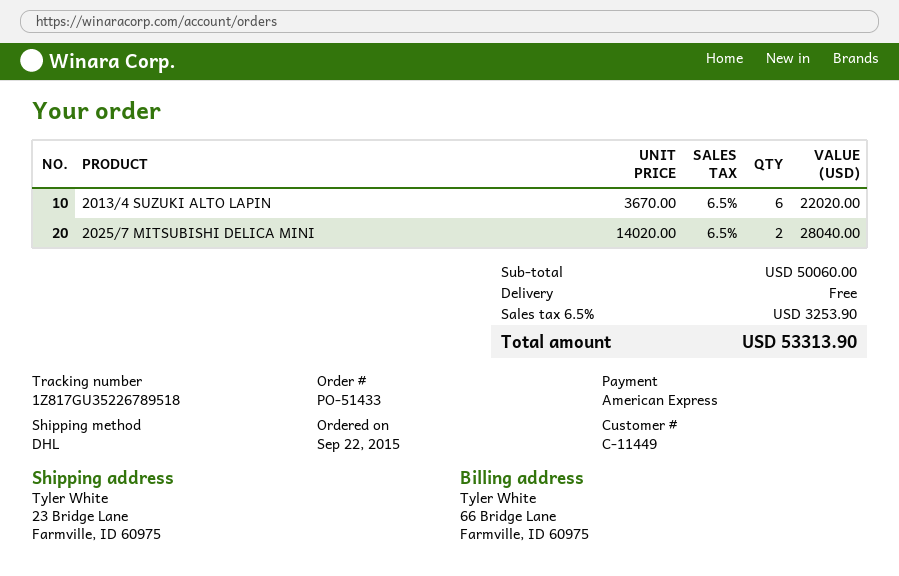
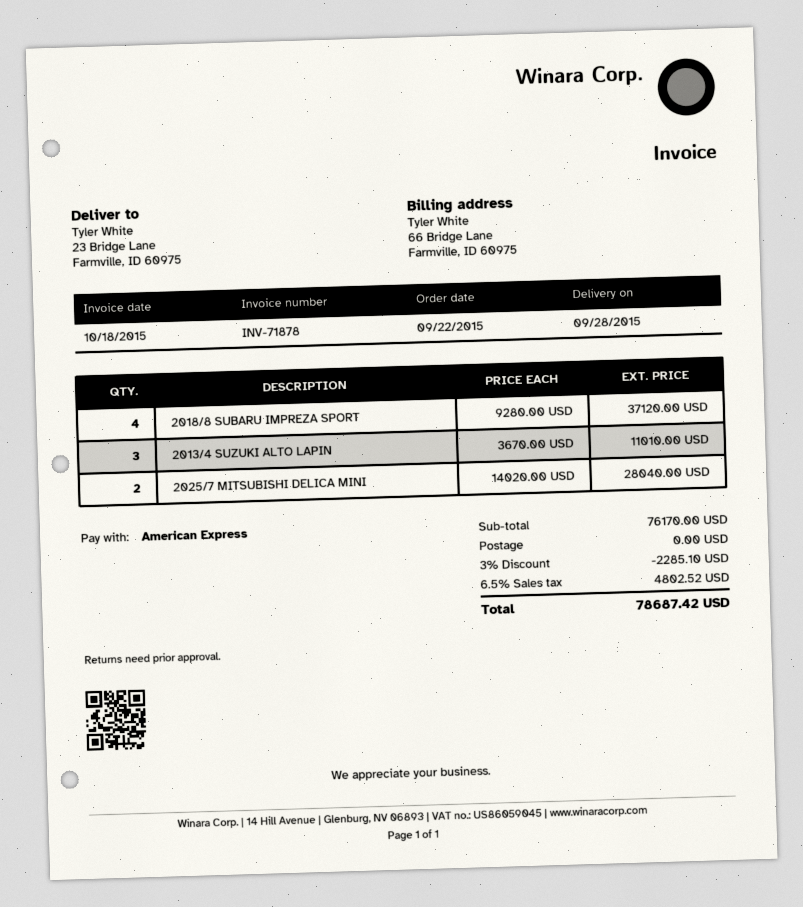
2013/4 SUZUKI ALTO LAPIN: 6 x 3670.00 = 22020.00 -> 3 x 3670.00 = 11010.00
2018/8 SUBARU IMPREZA SPORT: none -> 4 x 9280.00 = 37120.00
subtotal: 50060.00 -> 76170.00
discount: none -> 3% = 2285.10
tax: 6.5% = 3253.90 -> 6.5% = 4802.52
total: 53313.90 -> 78687.42

